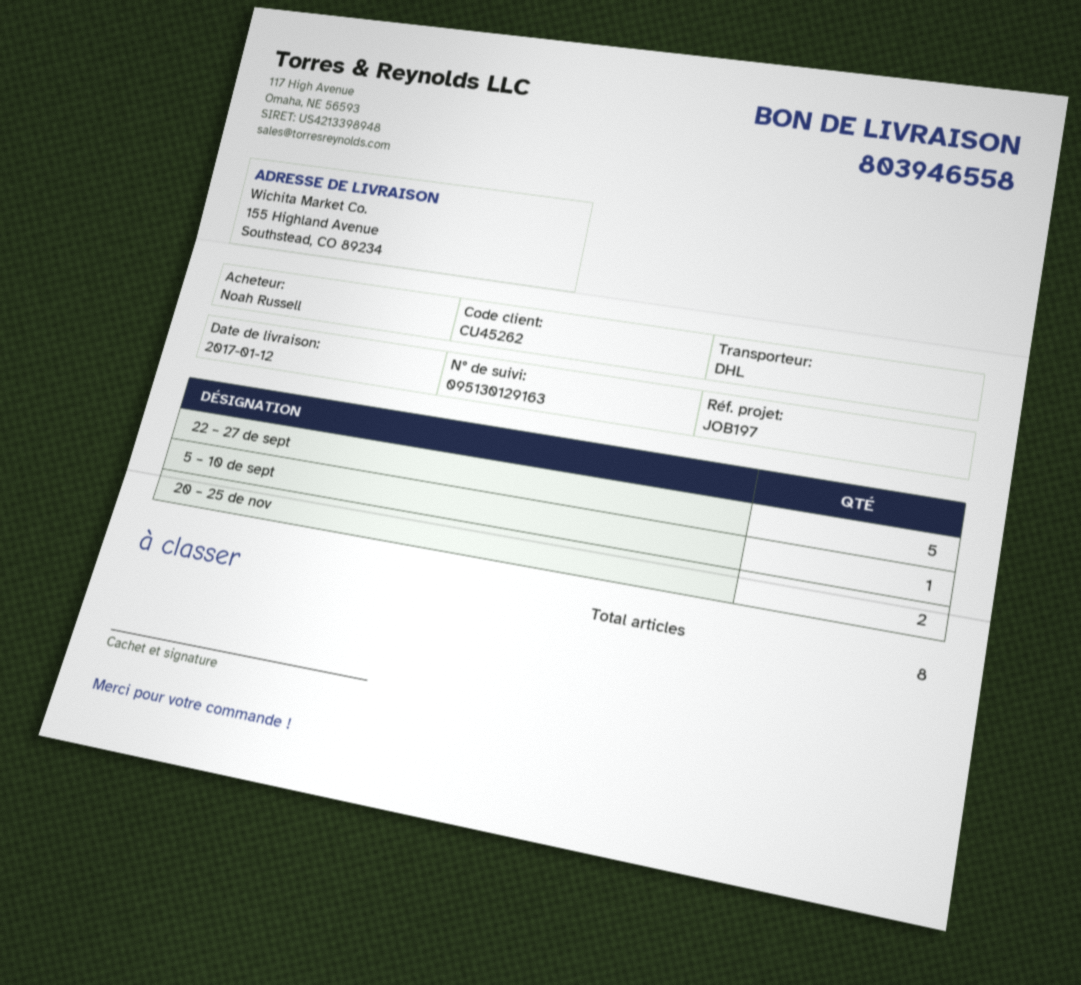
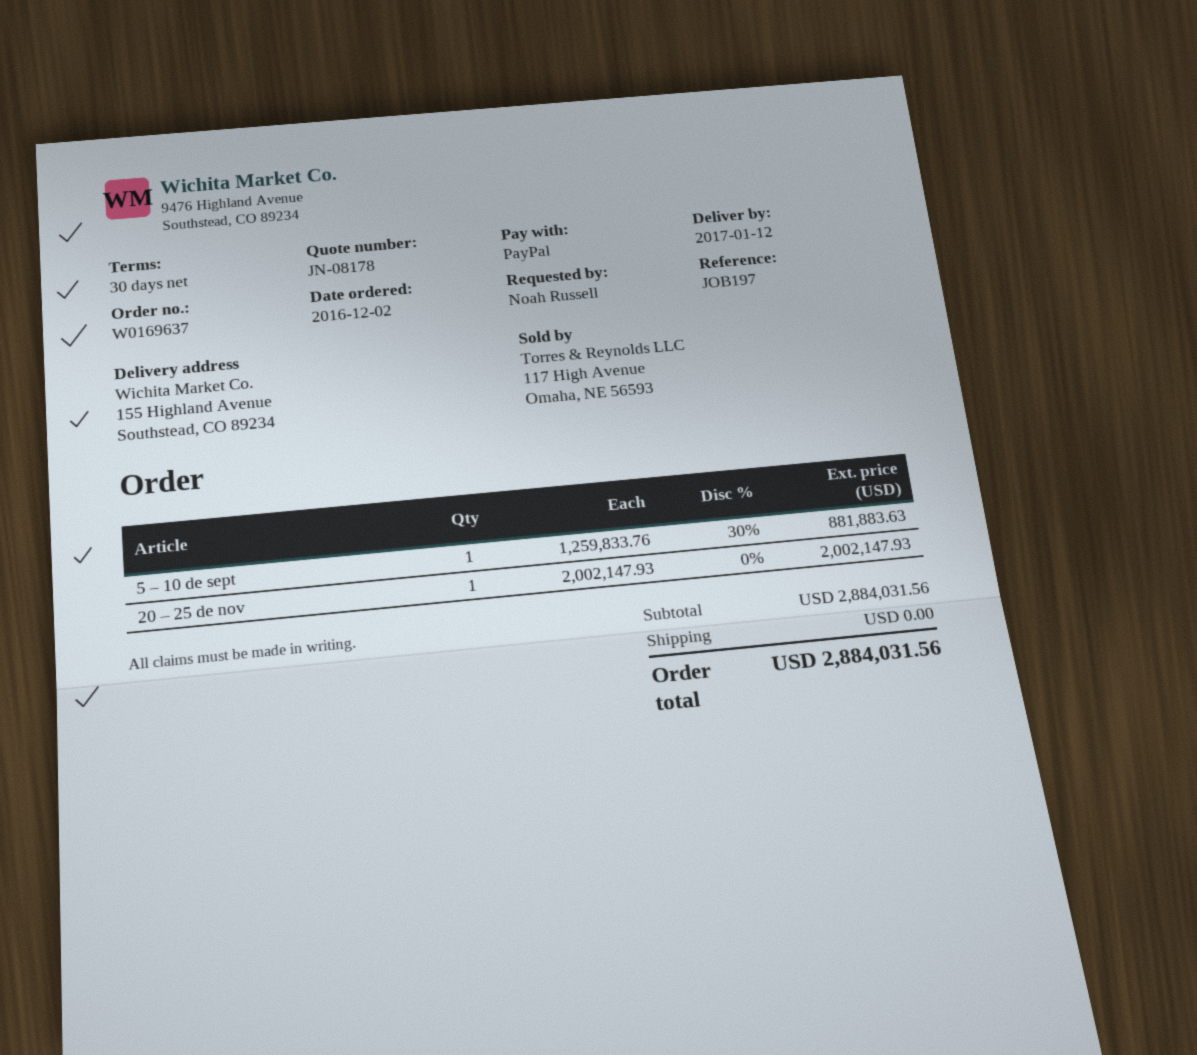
22 – 27 de sept: 5 -> none
20 – 25 de nov: 2 -> 1

